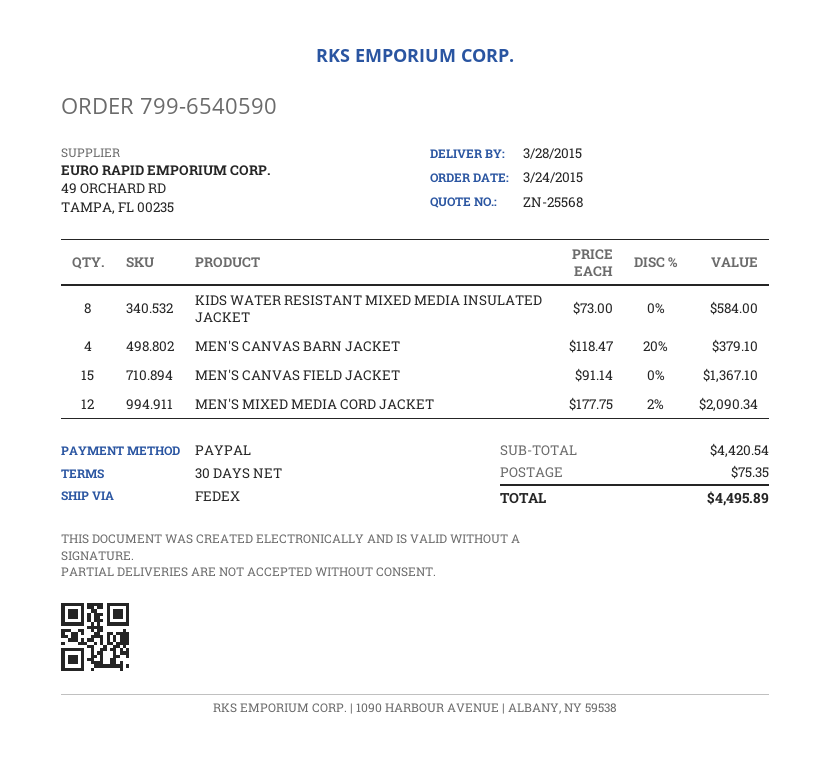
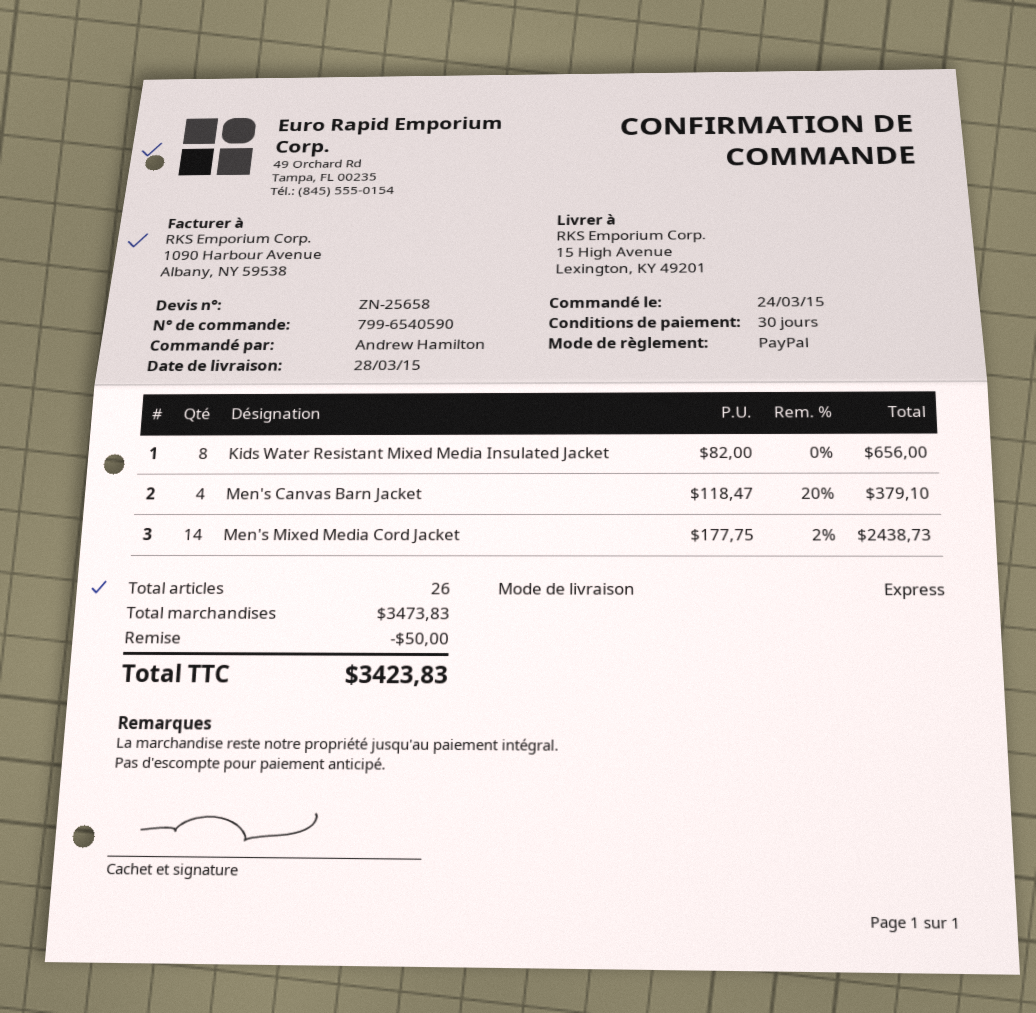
quote number: ZN-25568 -> ZN-25658
shipping method: FedEx -> express
KIDS WATER RESISTANT MIXED MEDIA INSULATED JACKET: 8 x 73.00 = 584.00 -> 8 x 82.00 = 656.00
MEN'S CANVAS FIELD JACKET: 15 x 91.14 = 1367.10 -> none
MEN'S MIXED MEDIA CORD JACKET: 12 x 177.75 - 2% = 2090.34 -> 14 x 177.75 - 2% = 2438.73
subtotal: 4420.54 -> 3473.83
discount: none -> 50.00
shipping: 75.35 -> none
total: 4495.89 -> 3423.83

